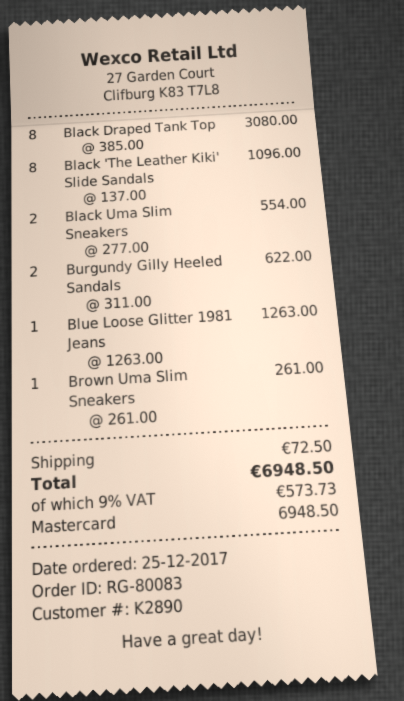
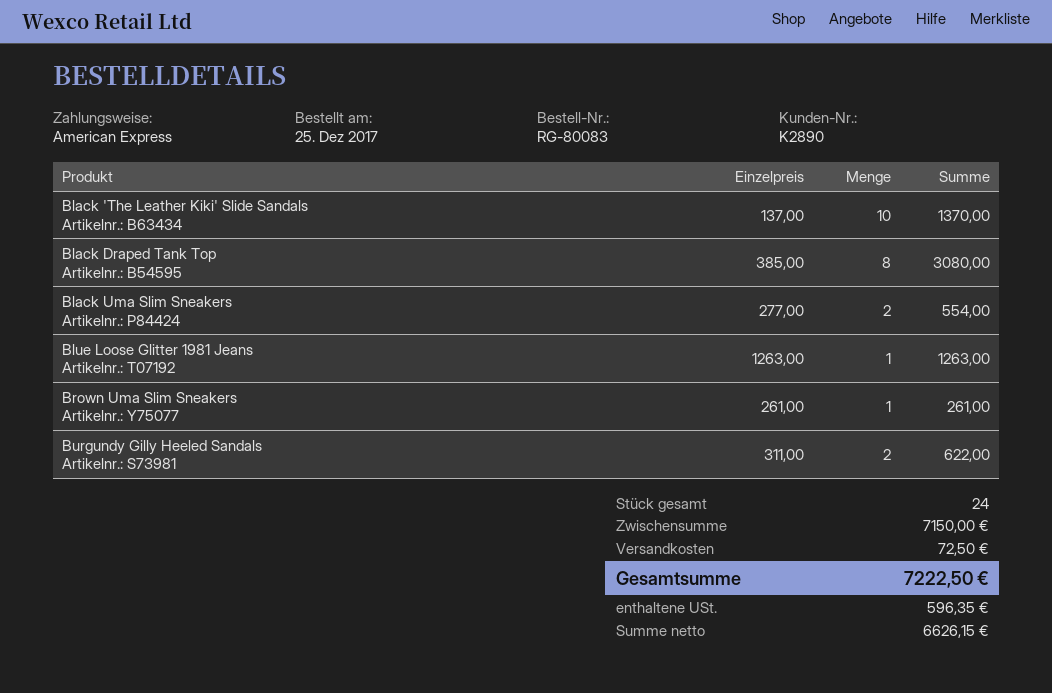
payment method: Mastercard -> American Express
Black 'The Leather Kiki' Slide Sandals: 8 x 137.00 = 1096.00 -> 10 x 137.00 = 1370.00
tax: 573.73 -> 596.35
total: 6948.50 -> 7222.50

